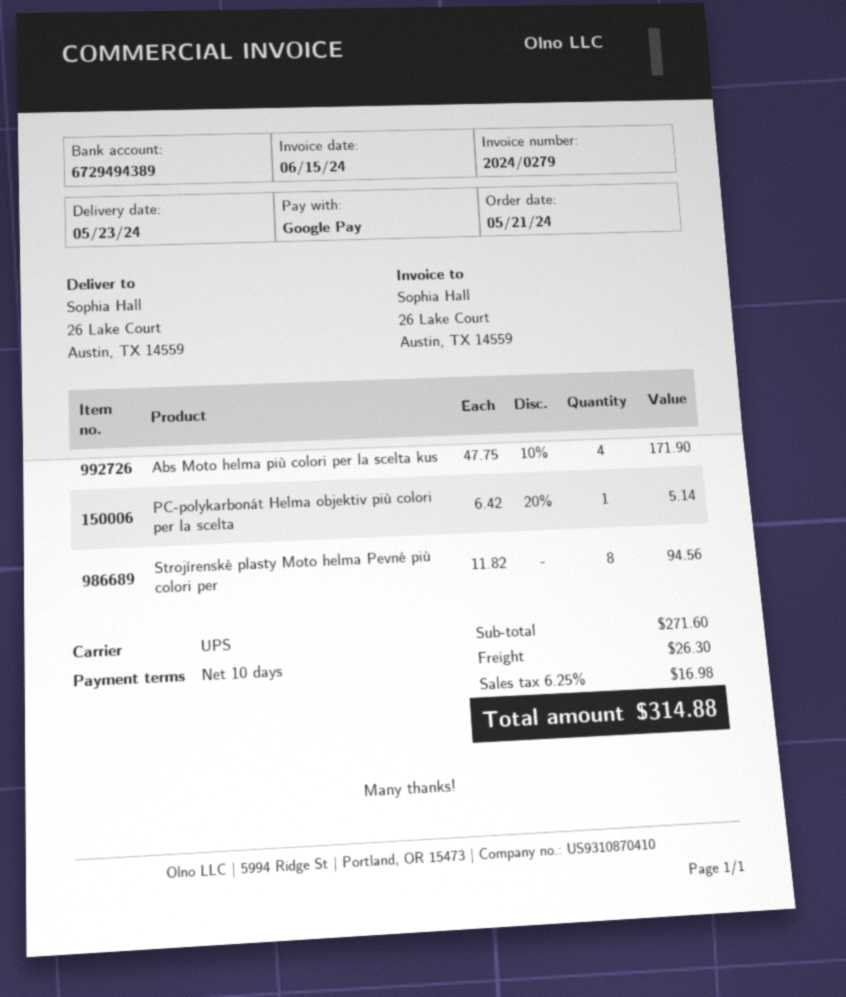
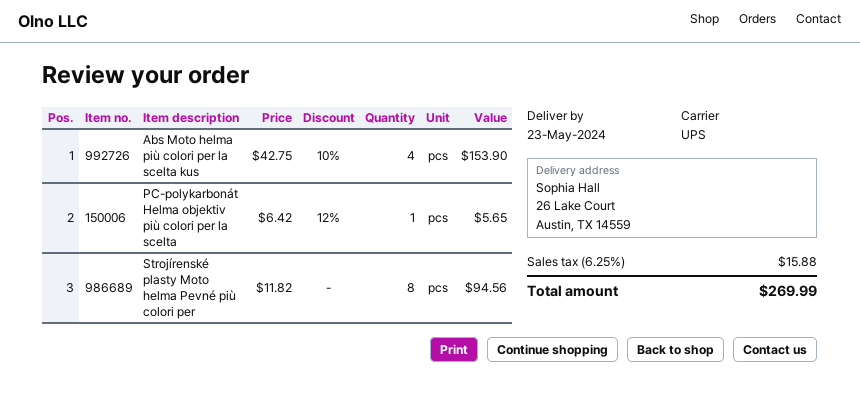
Abs Moto helma più colori per la scelta kus: 4 x 47.75 - 10% = 171.90 -> 4 x 42.75 - 10% = 153.90
PC-polykarbonát Helma objektiv più colori per la scelta: 1 x 6.42 - 20% = 5.14 -> 1 x 6.42 - 12% = 5.65
shipping: 26.30 -> none
tax: 6.25% = 16.98 -> 6.25% = 15.88
total: 314.88 -> 269.99

